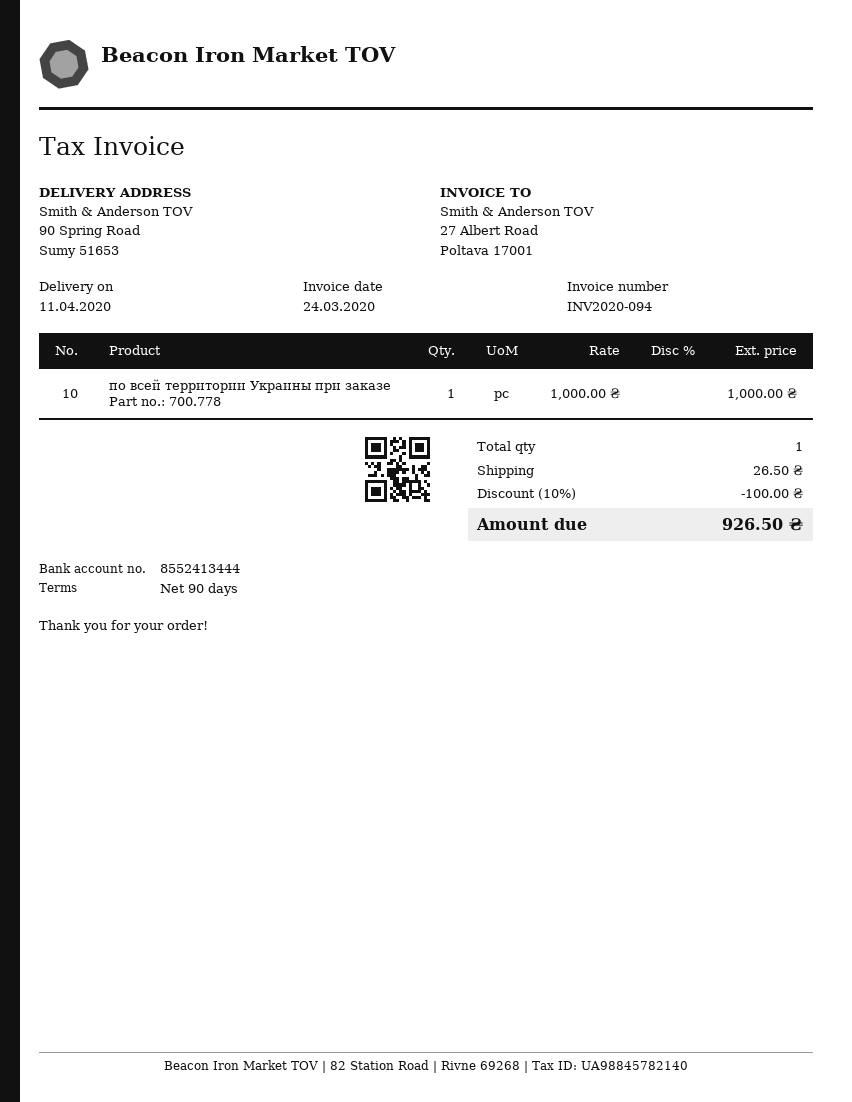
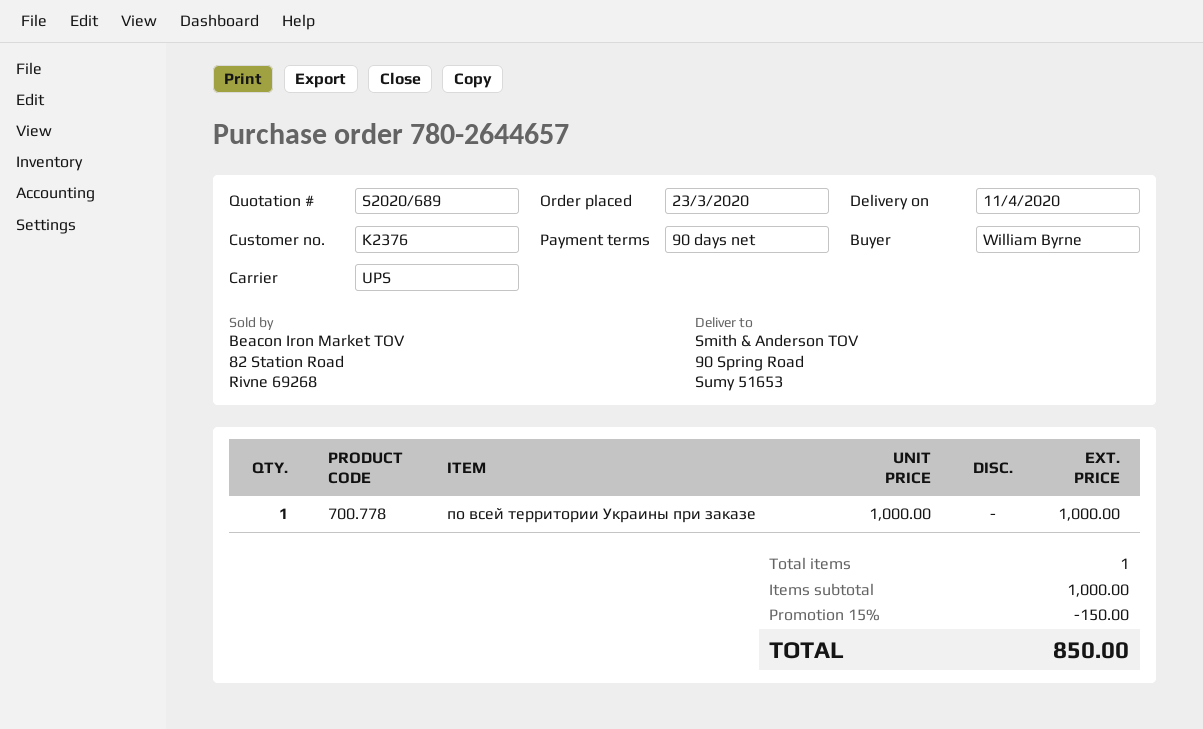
discount: 10% = 100.00 -> 15% = 150.00
shipping: 26.50 -> none
total: 926.50 -> 850.00

